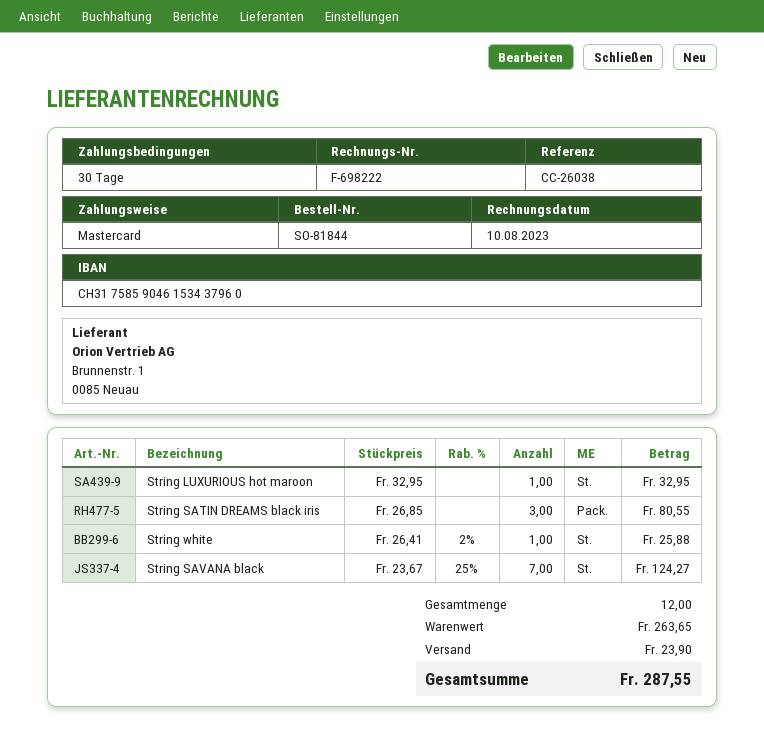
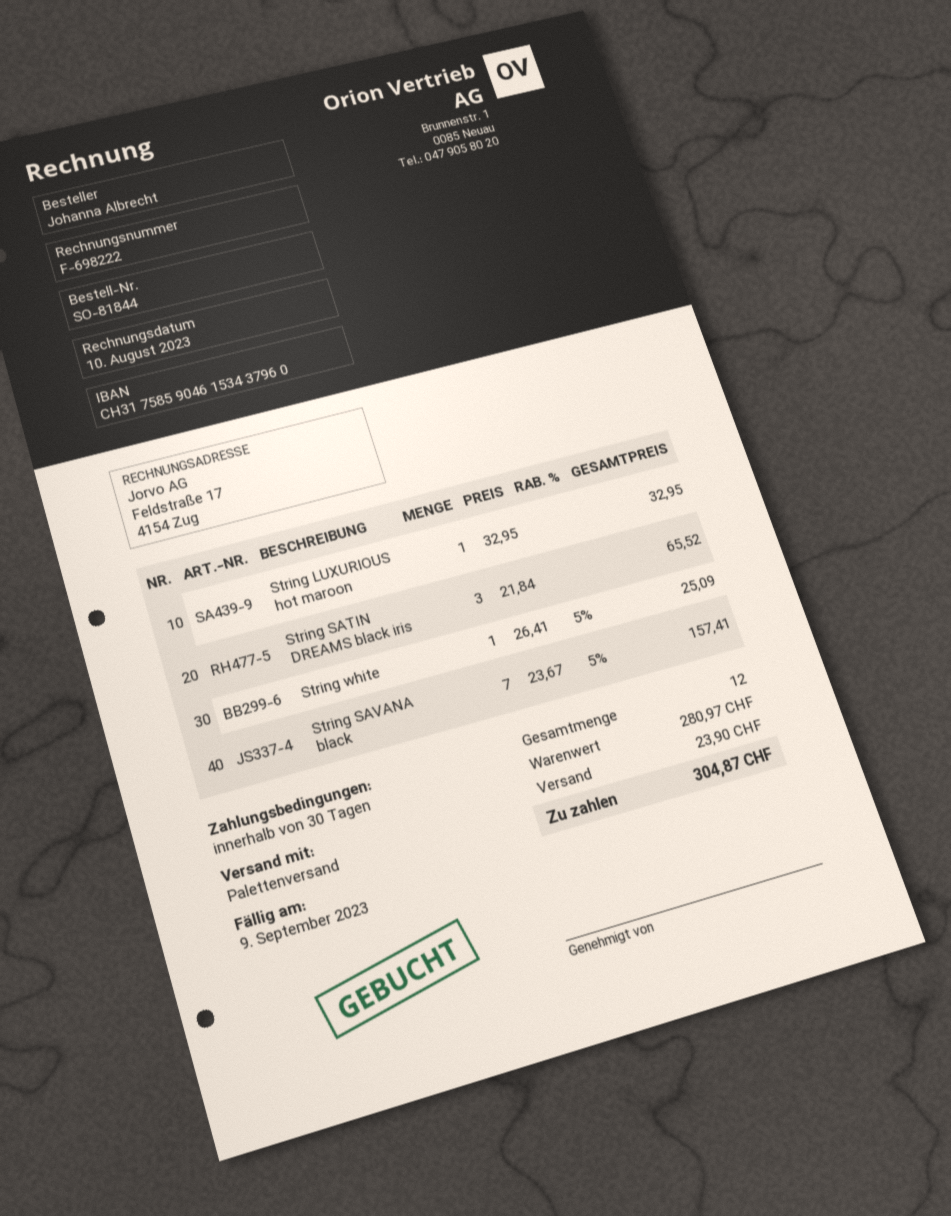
String SATIN DREAMS black iris: 3 x 26.85 = 80.55 -> 3 x 21.84 = 65.52
String white: 1 x 26.41 - 2% = 25.88 -> 1 x 26.41 - 5% = 25.09
String SAVANA black: 7 x 23.67 - 25% = 124.27 -> 7 x 23.67 - 5% = 157.41
subtotal: 263.65 -> 280.97
total: 287.55 -> 304.87

